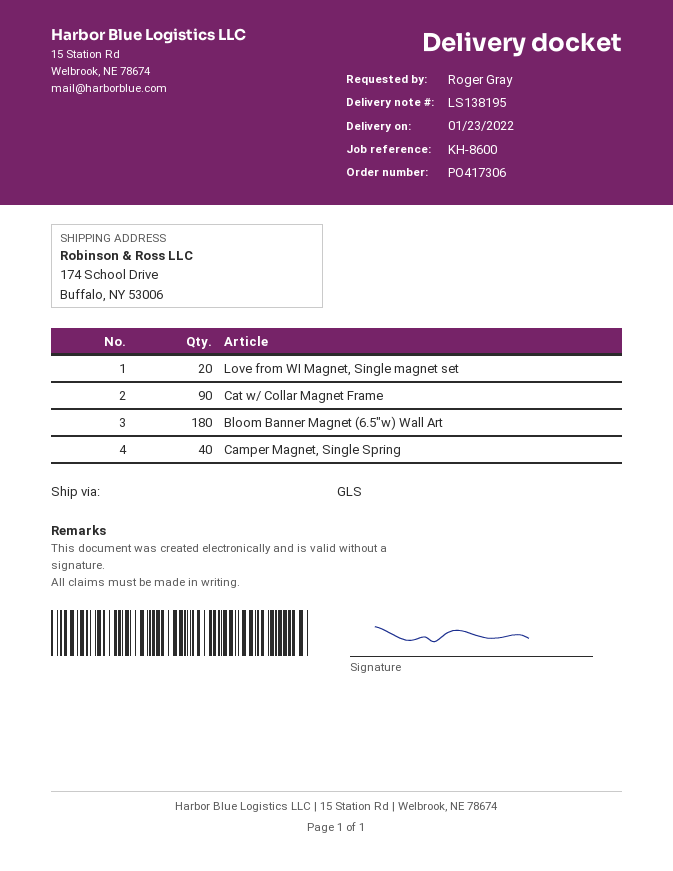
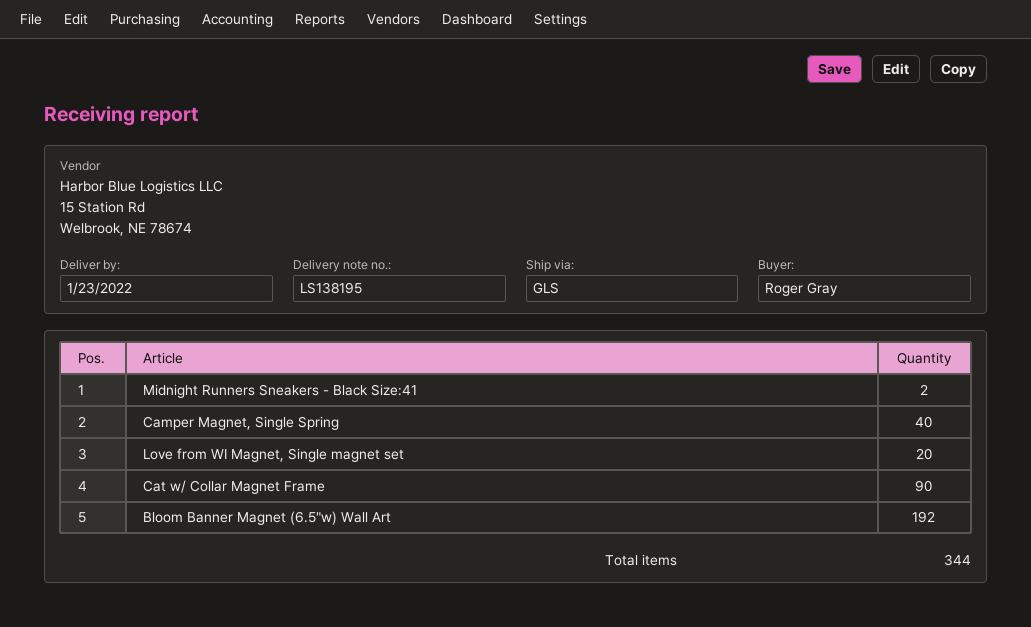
Bloom Banner Magnet (6.5"w) Wall Art: 180 -> 192
Midnight Runners Sneakers - Black Size:41: none -> 2

